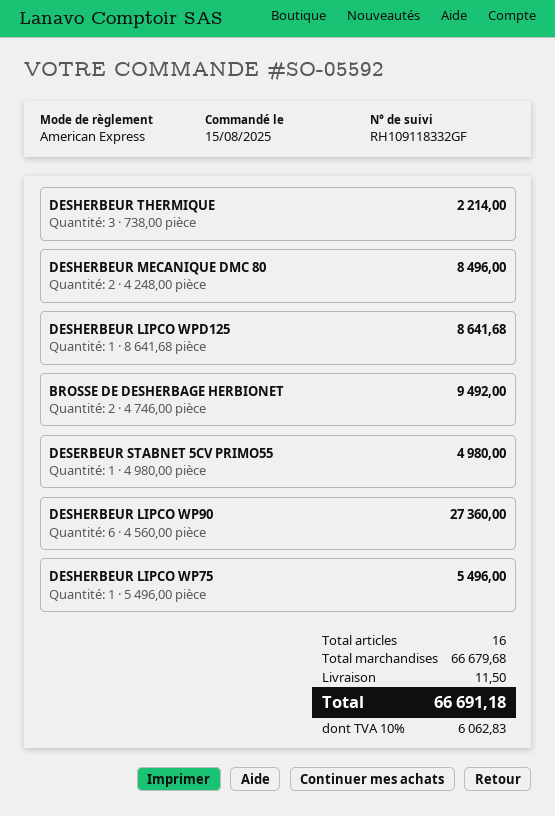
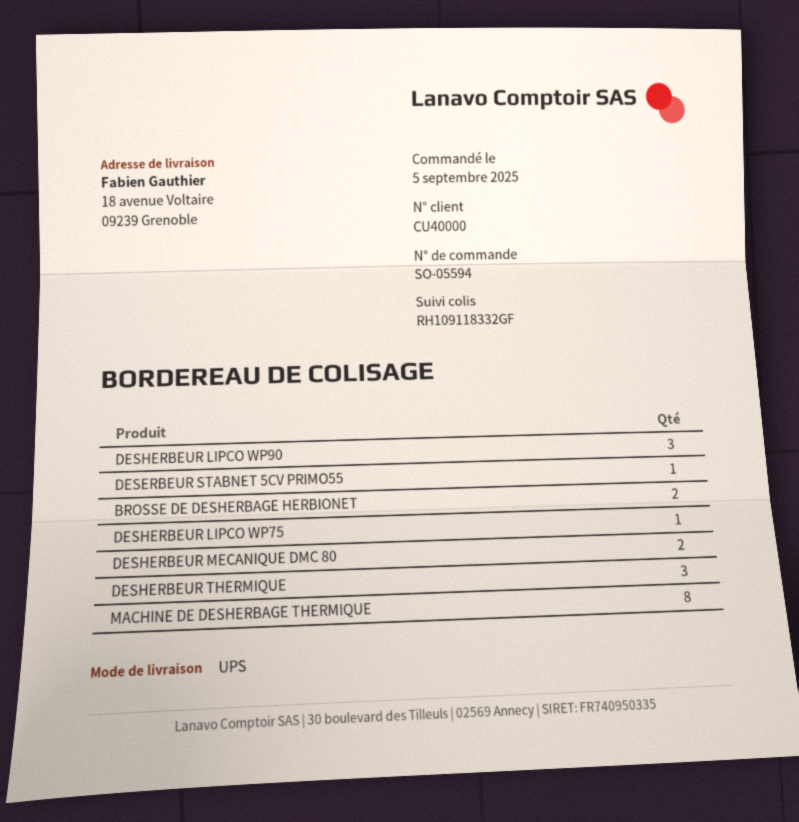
order number: SO-05592 -> SO-05594
order date: 2025-08-15 -> 2025-09-05
DESHERBEUR LIPCO WPD125: 1 -> none
DESHERBEUR LIPCO WP90: 6 -> 3
MACHINE DE DESHERBAGE THERMIQUE: none -> 8

